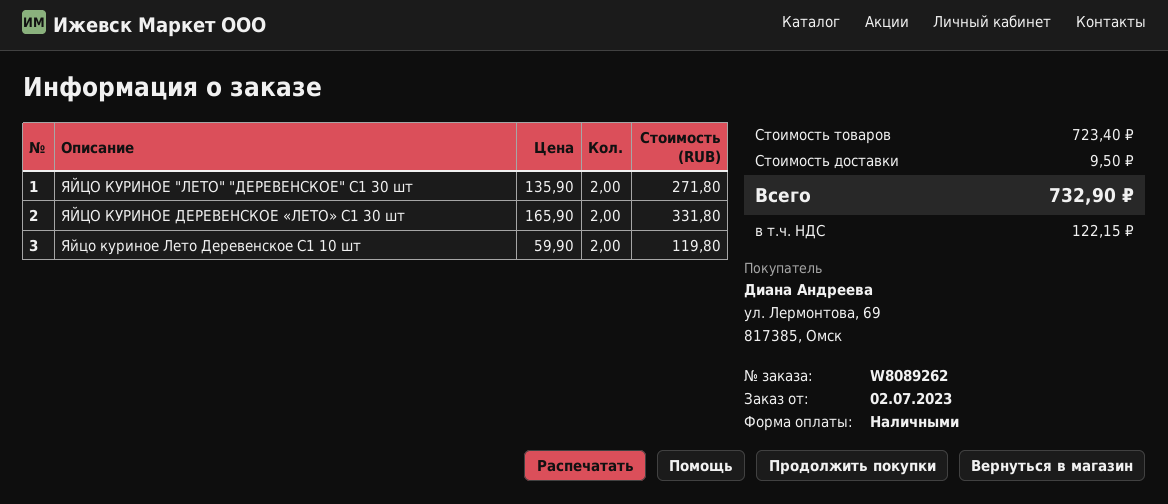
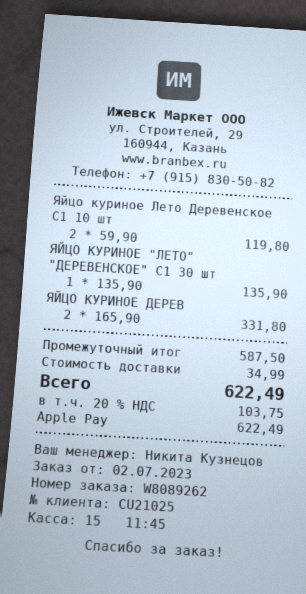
payment method: cash -> Apple Pay
ЯЙЦО КУРИНОЕ "ЛЕТО" "ДЕРЕВЕНСКОЕ" С1 30 шт: 2 x 135.90 = 271.80 -> 1 x 135.90 = 135.90
subtotal: 723.40 -> 587.50
shipping: 9.50 -> 34.99
tax: 122.15 -> 103.75
total: 732.90 -> 622.49

